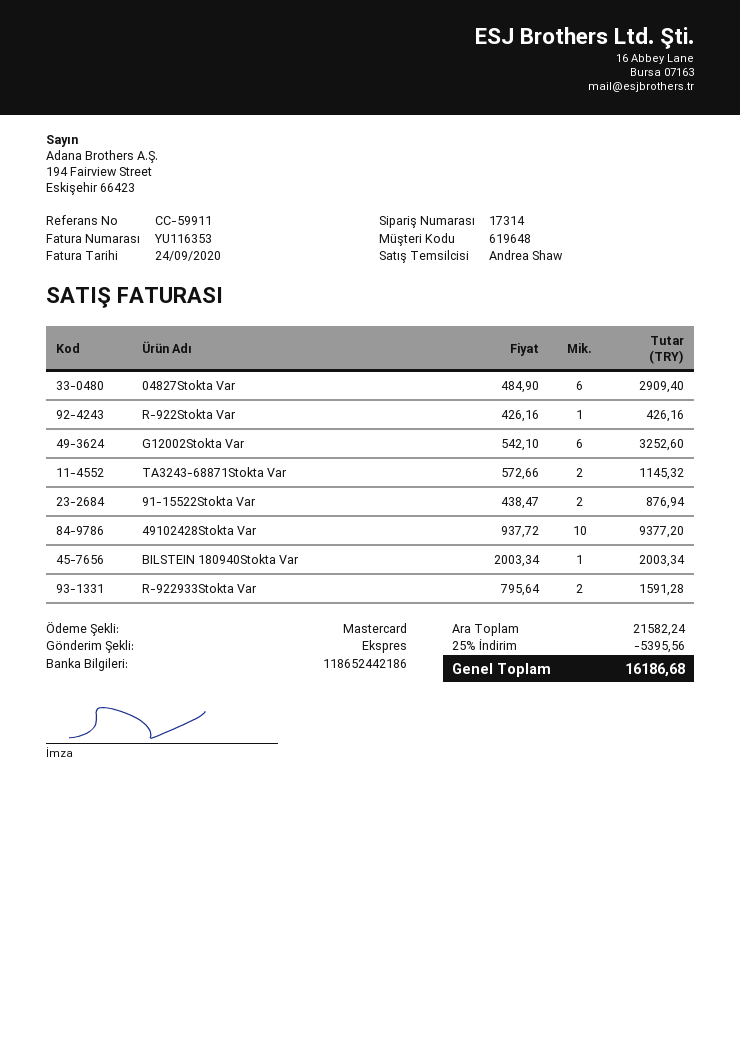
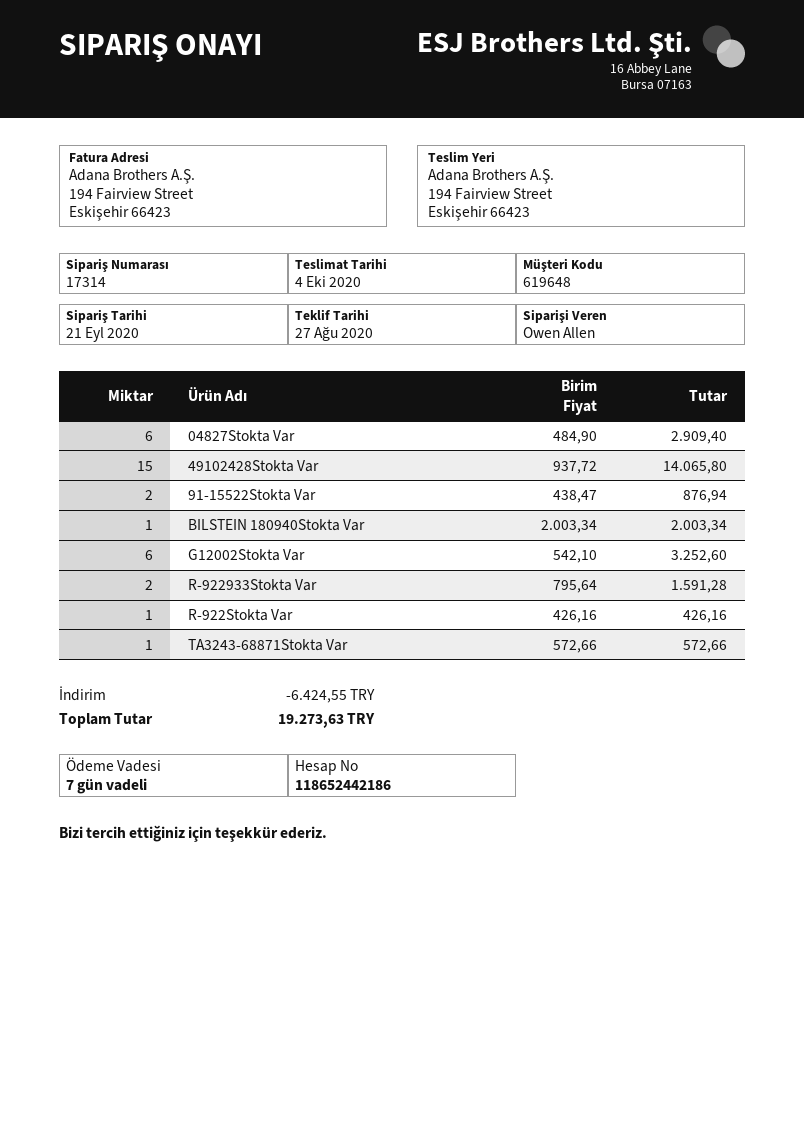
TA3243-68871Stokta Var: 2 x 572.66 = 1145.32 -> 1 x 572.66 = 572.66
49102428Stokta Var: 10 x 937.72 = 9377.20 -> 15 x 937.72 = 14065.80
discount: 5395.56 -> 6424.55
total: 16186.68 -> 19273.63

